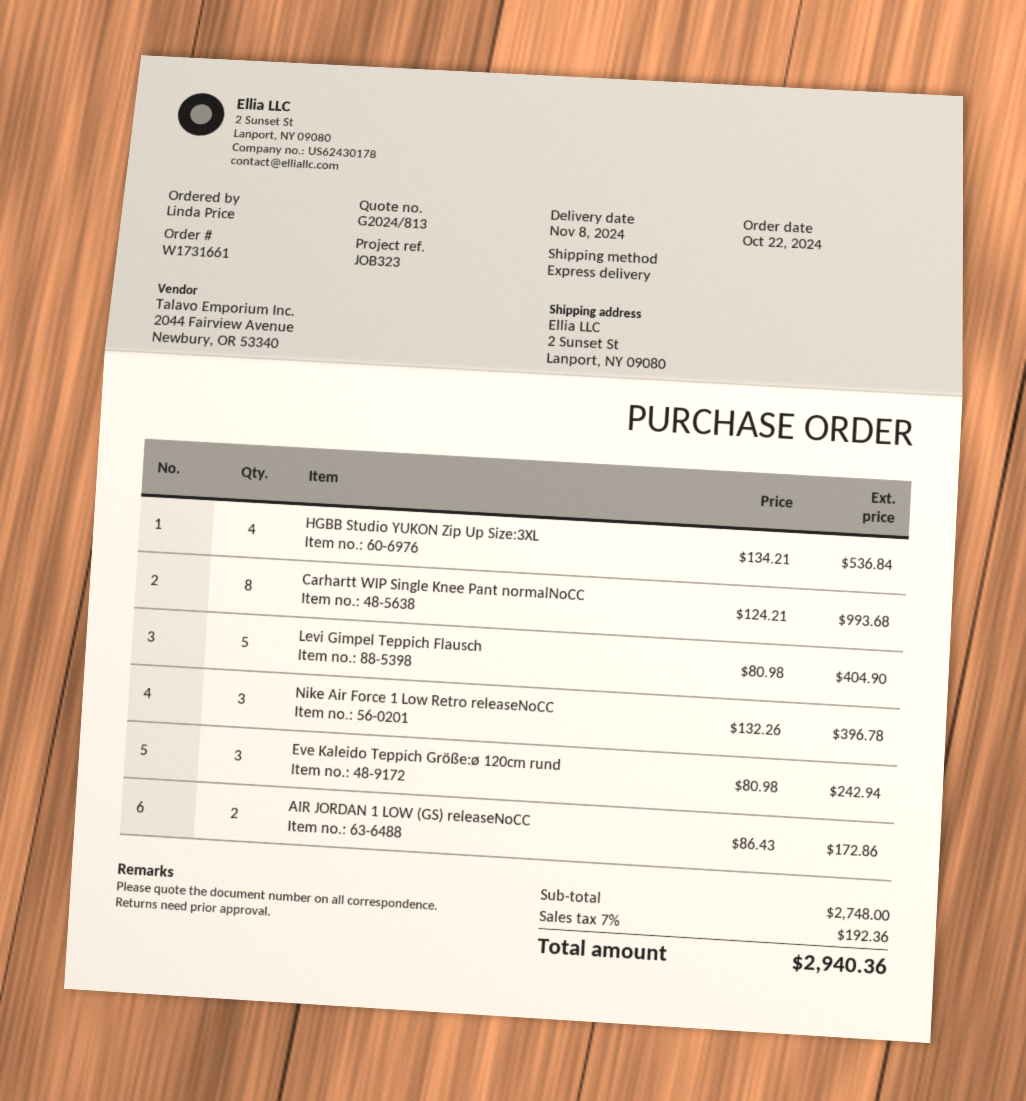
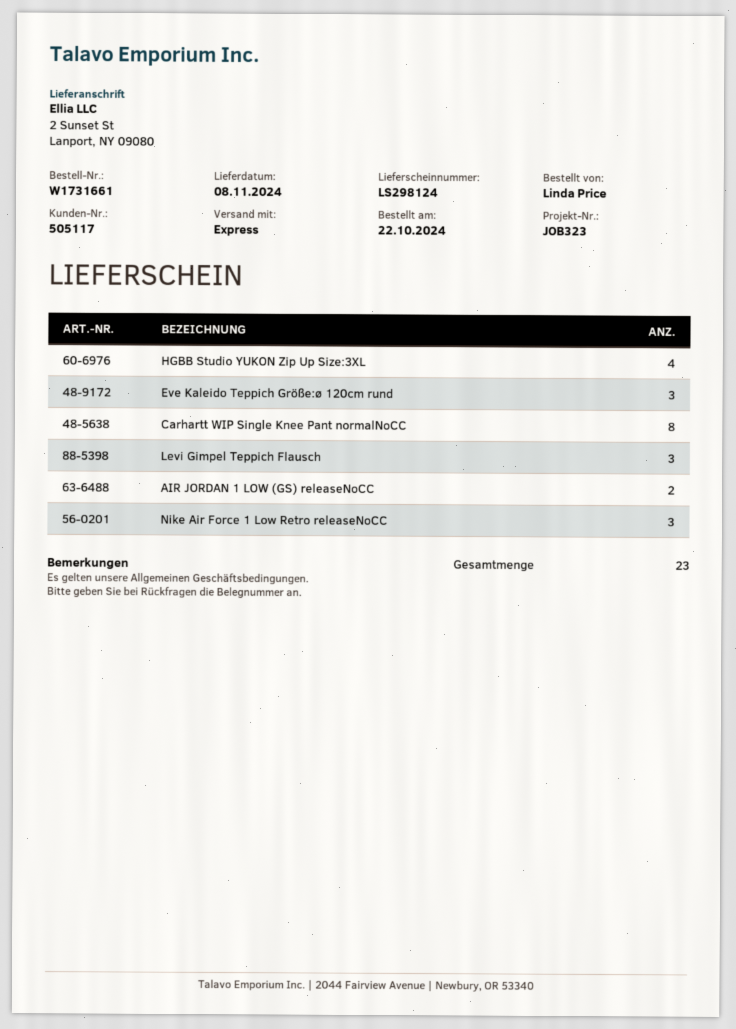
Levi Gimpel Teppich Flausch: 5 -> 3

